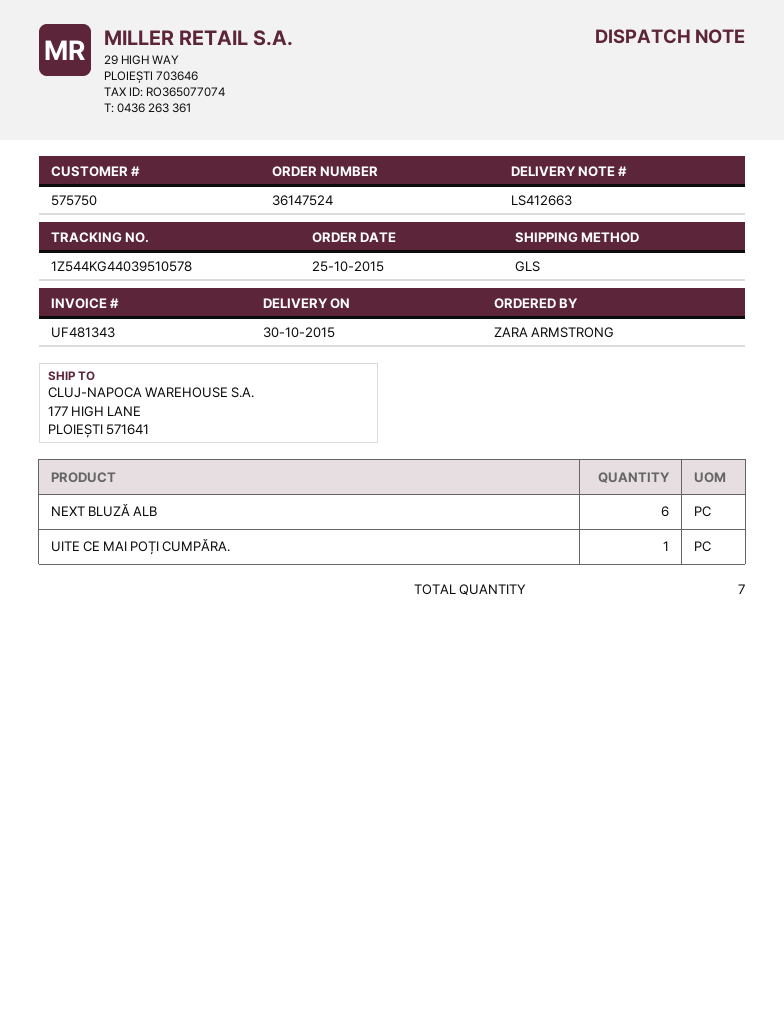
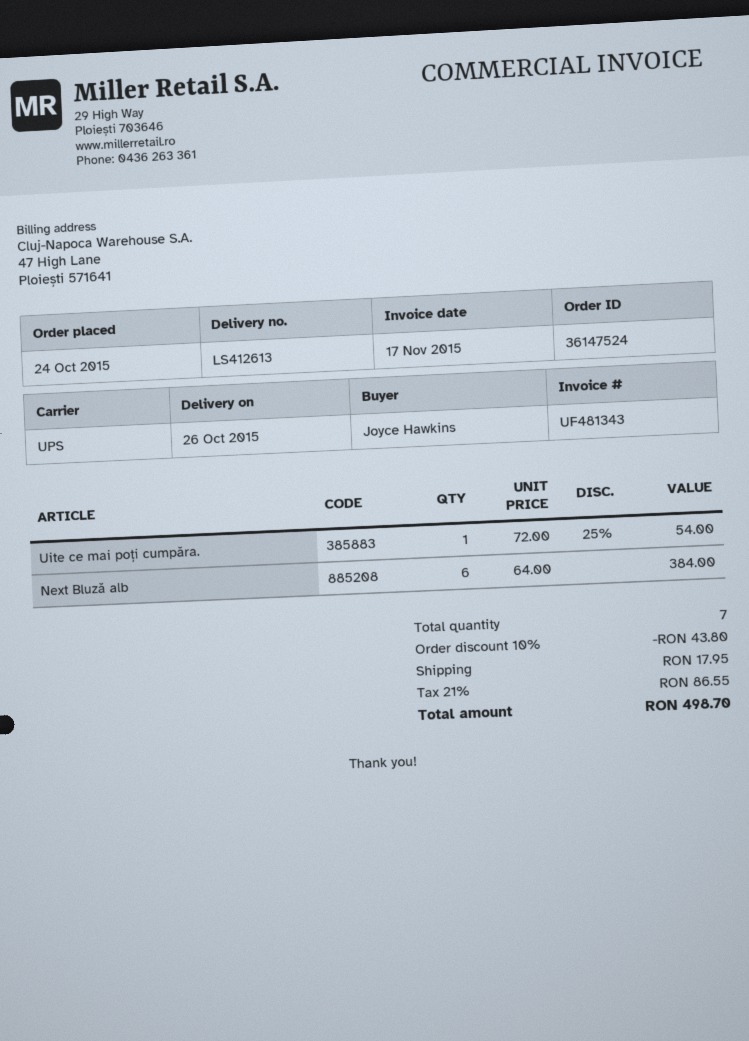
order date: 2015-10-25 -> 2015-10-24
delivery note number: LS412663 -> LS412613
delivery date: 2015-10-30 -> 2015-10-26
ordered by: ZARA ARMSTRONG -> Joyce Hawkins
shipping method: GLS -> UPS

